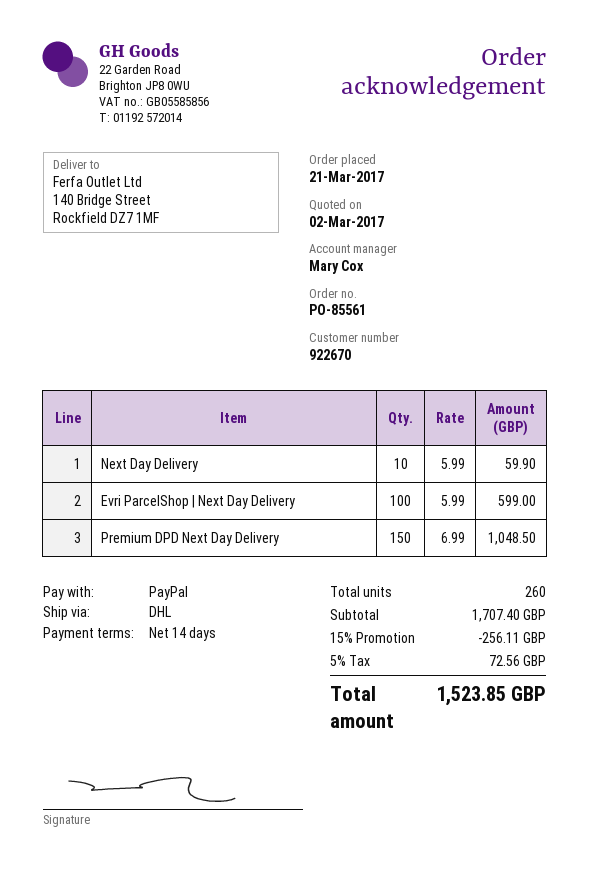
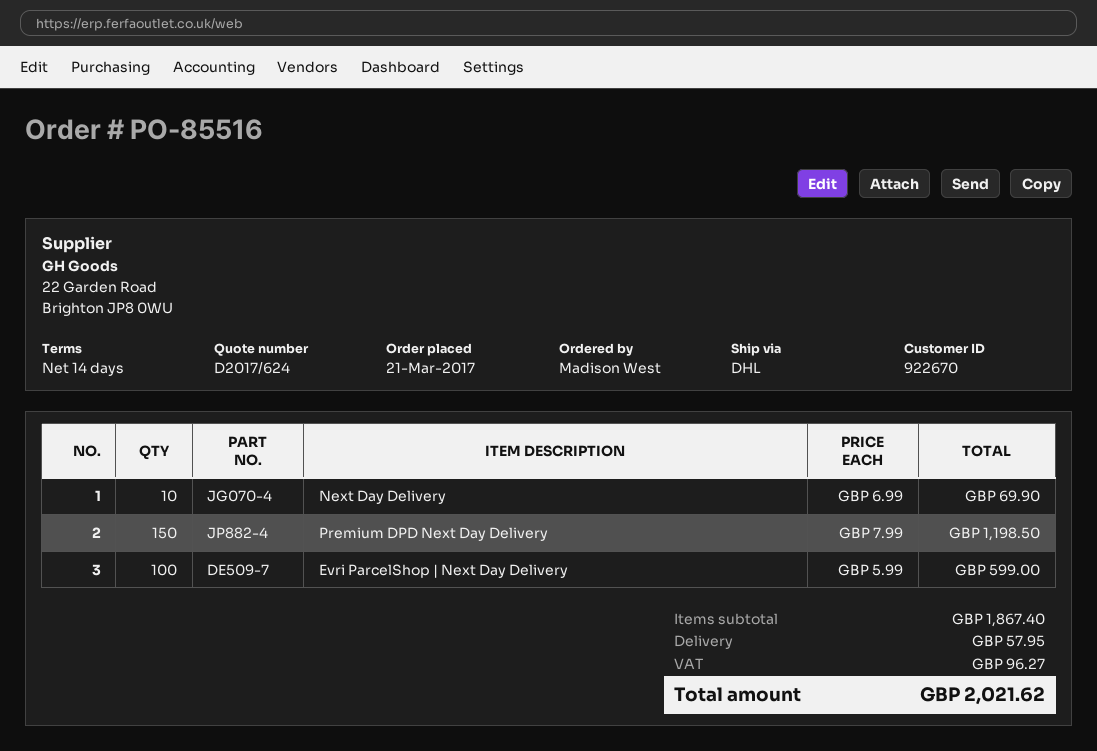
order number: PO-85561 -> PO-85516
Next Day Delivery: 10 x 5.99 = 59.90 -> 10 x 6.99 = 69.90
Premium DPD Next Day Delivery: 150 x 6.99 = 1048.50 -> 150 x 7.99 = 1198.50
subtotal: 1707.40 -> 1867.40
discount: 15% = 256.11 -> none
shipping: none -> 57.95
tax: 72.56 -> 96.27
total: 1523.85 -> 2021.62

